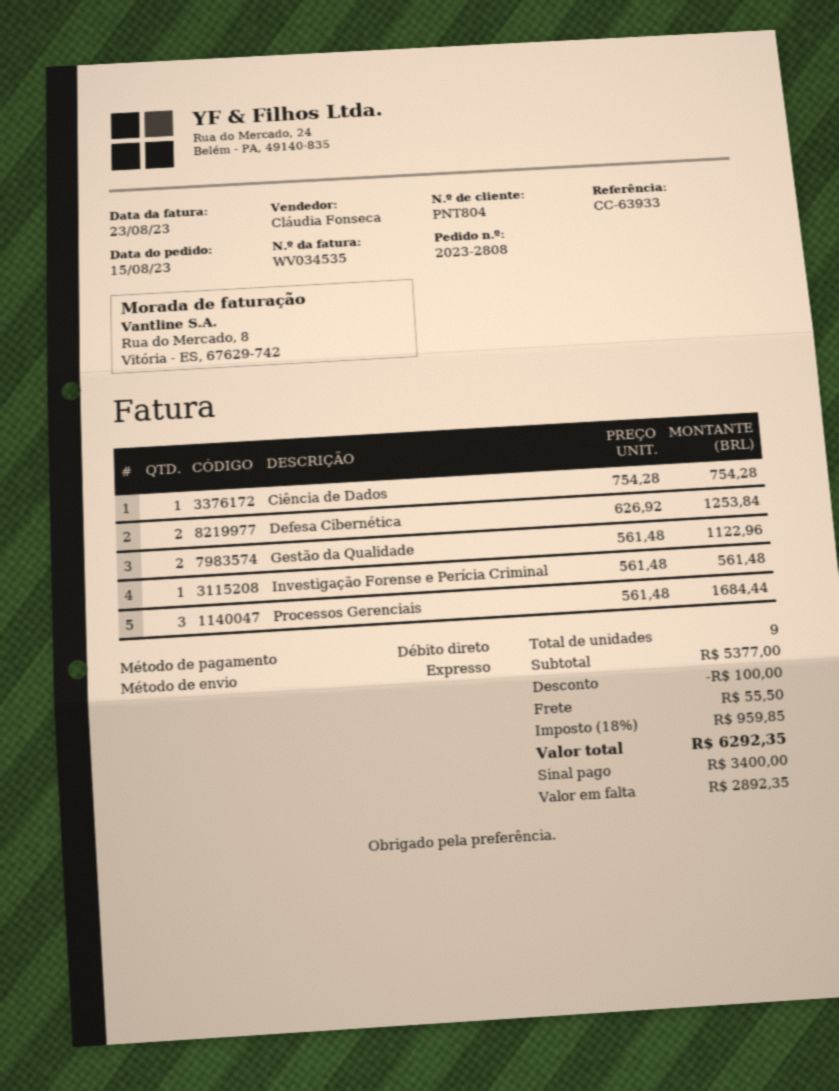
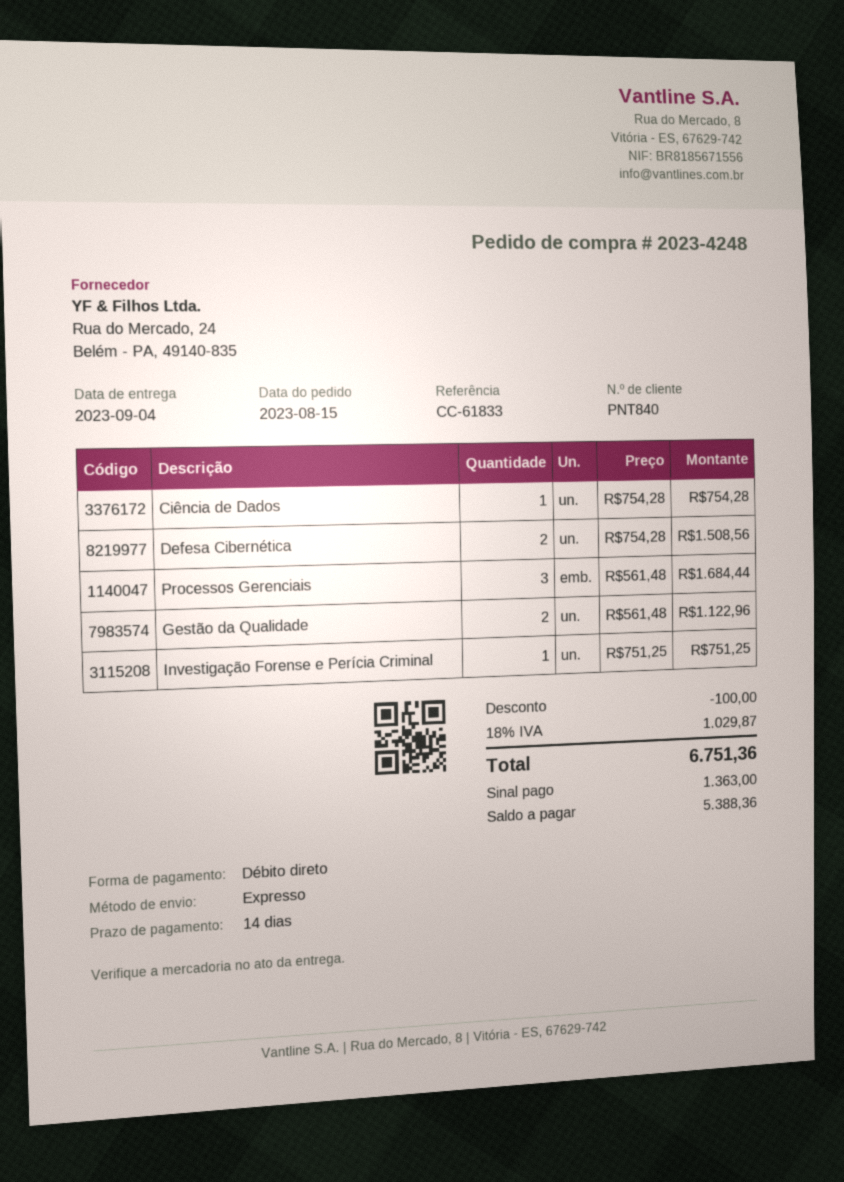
order number: 2023-2808 -> 2023-4248
customer number: PNT804 -> PNT840
reference: CC-63933 -> CC-61833
Defesa Cibernética: 2 x 626.92 = 1253.84 -> 2 x 754.28 = 1508.56
Investigação Forense e Perícia Criminal: 1 x 561.48 = 561.48 -> 1 x 751.25 = 751.25
shipping: 55.50 -> none
tax: 18% = 959.85 -> 18% = 1029.87
total: 6292.35 -> 6751.36
deposit: 3400.00 -> 1363.00
balance: 2892.35 -> 5388.36

